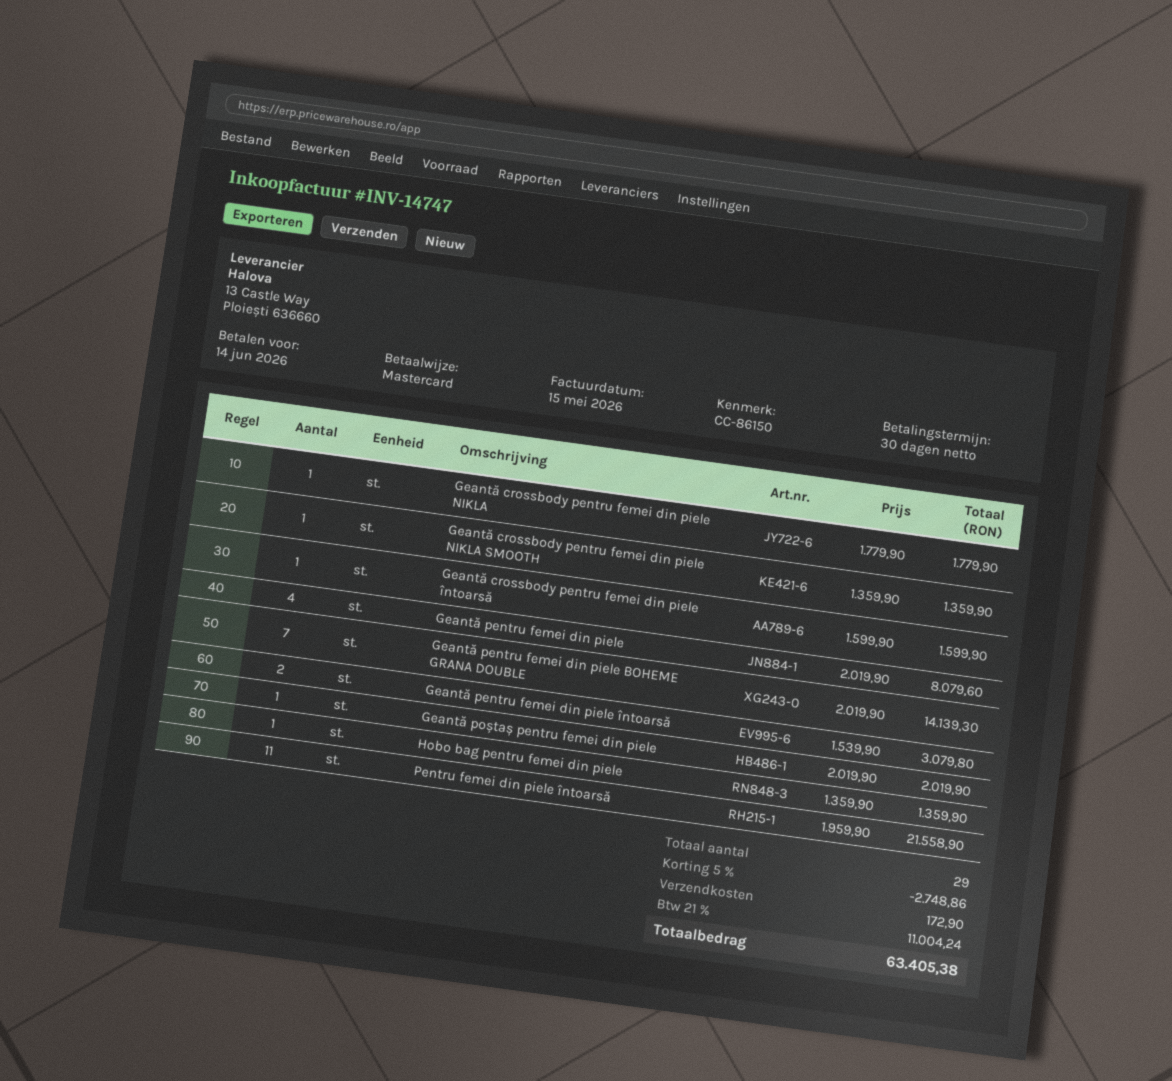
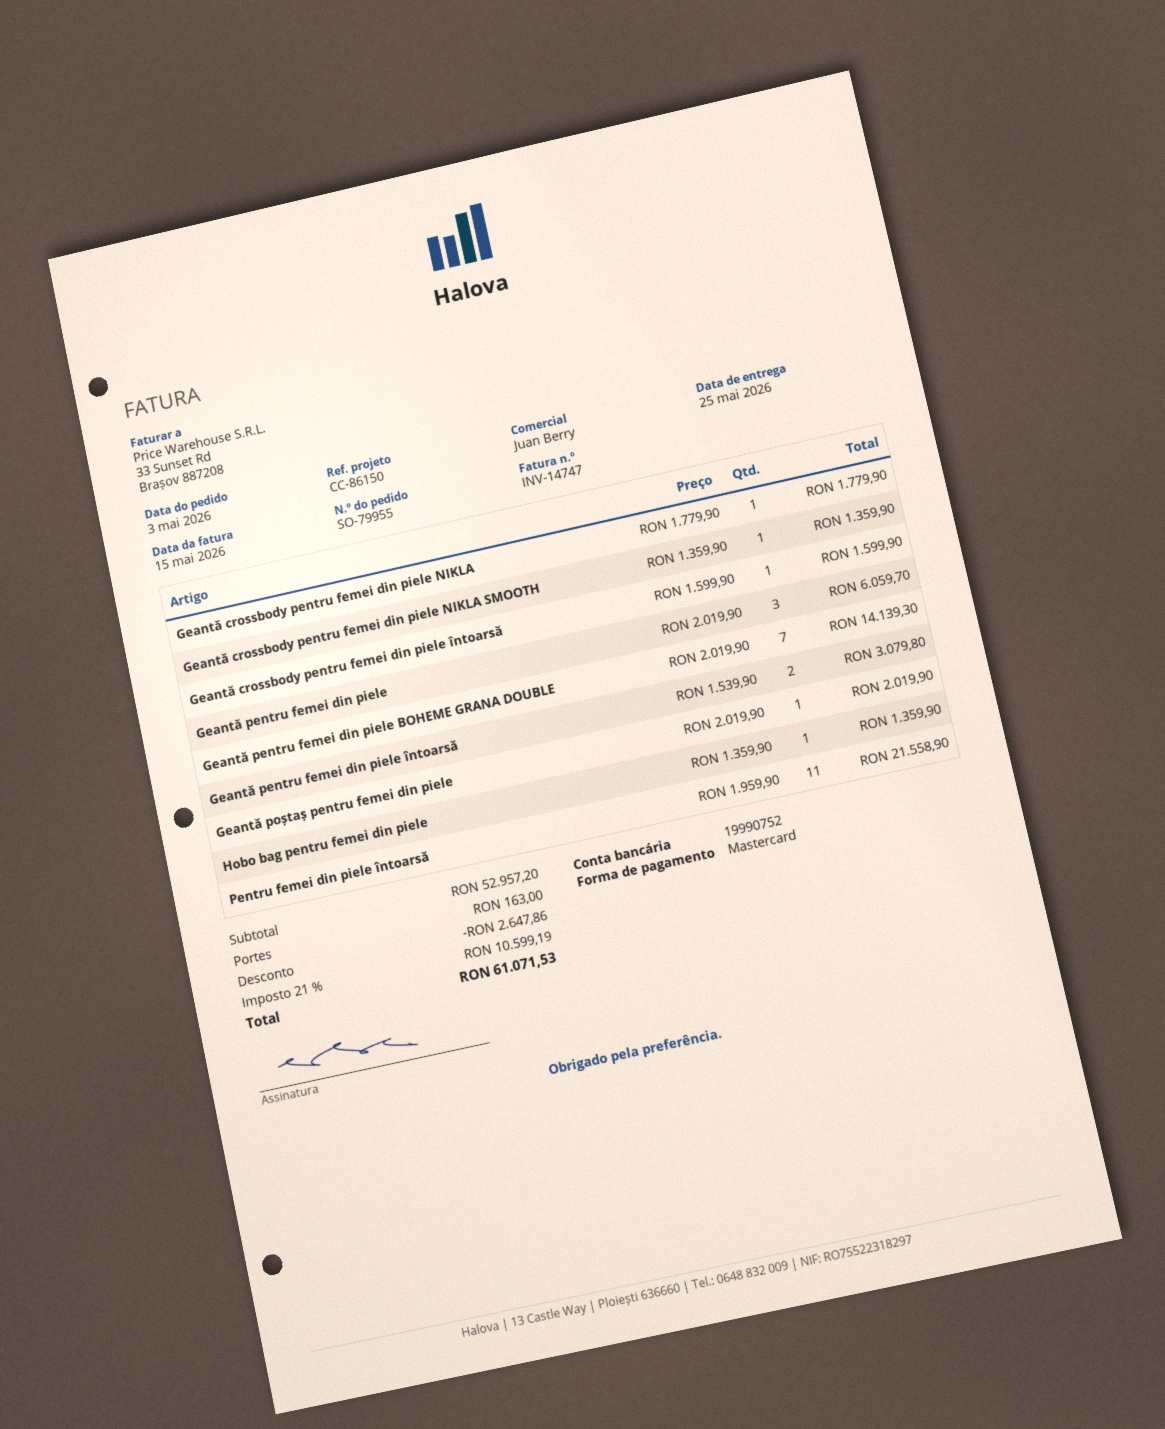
Geantă pentru femei din piele: 4 x 2019.90 = 8079.60 -> 3 x 2019.90 = 6059.70
discount: 2748.86 -> 2647.86
shipping: 172.90 -> 163.00
tax: 21% = 11004.24 -> 21% = 10599.19
total: 63405.38 -> 61071.53

